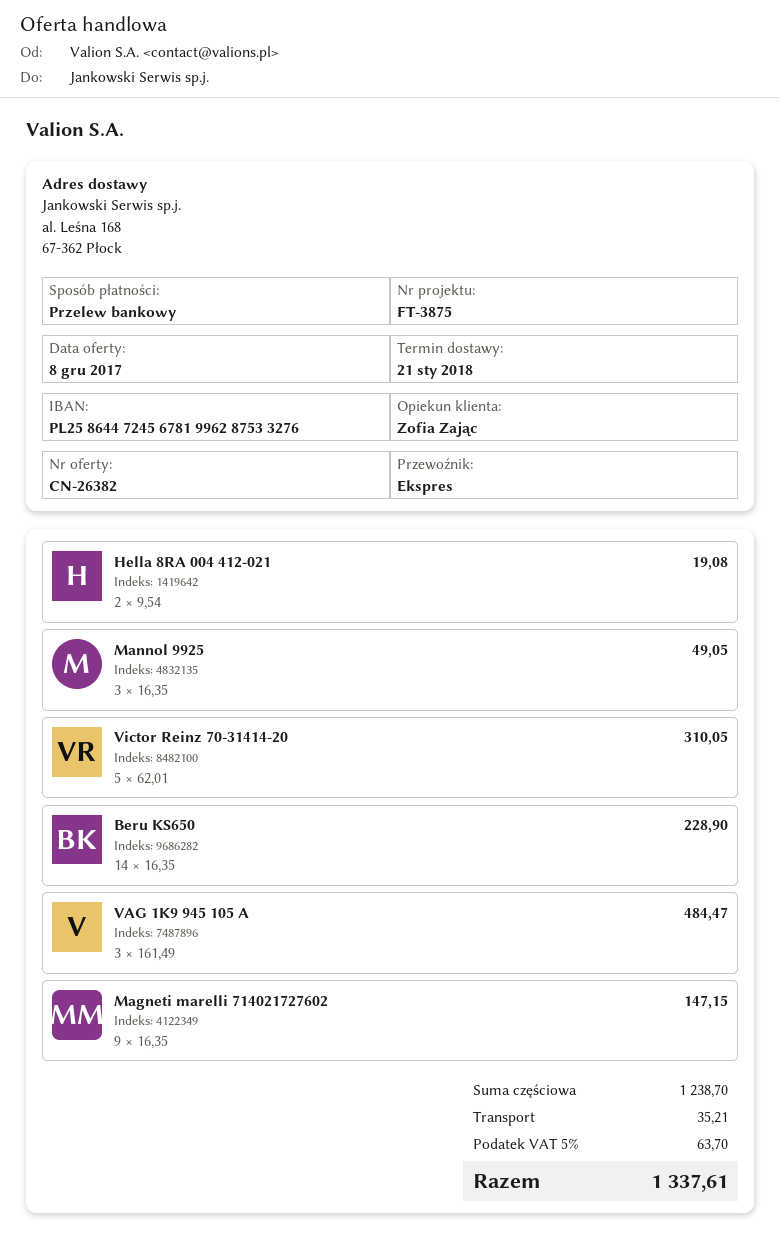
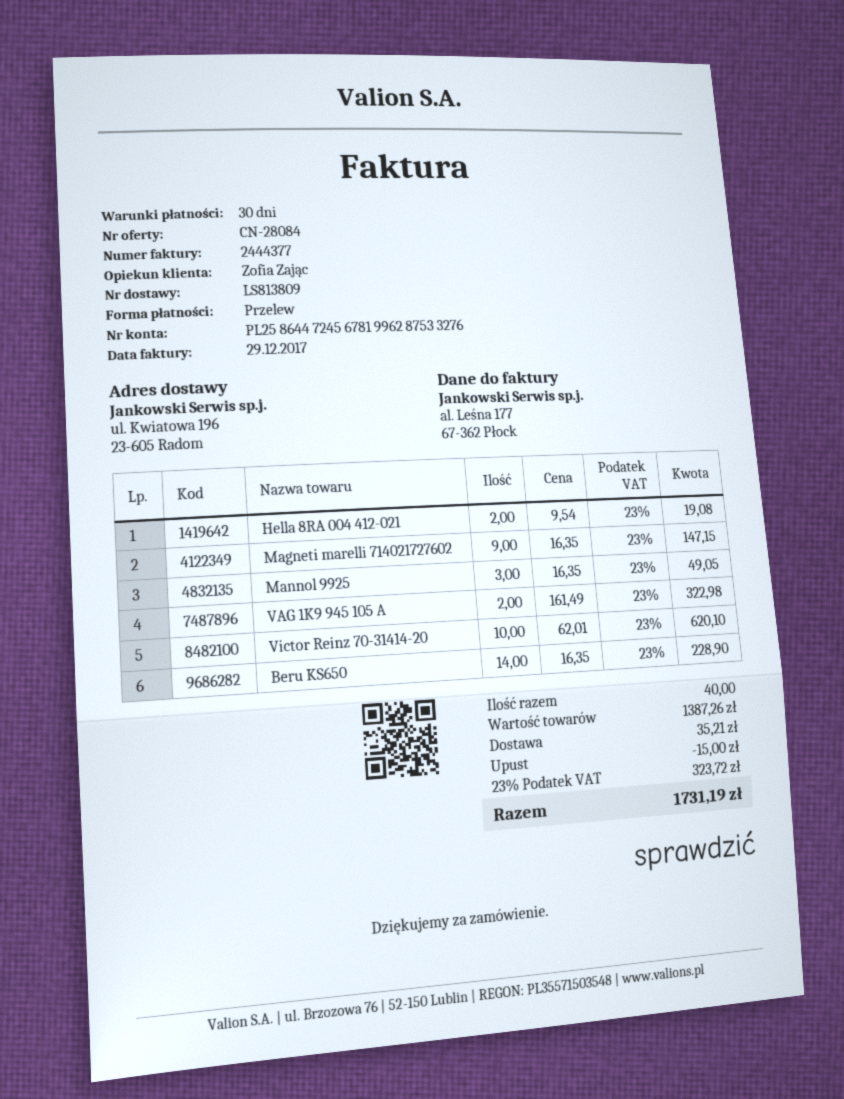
quote number: CN-26382 -> CN-28084
ship to: al. Leśna 168, 67-362 Płock -> ul. Kwiatowa 196, 23-605 Radom
Victor Reinz 70-31414-20: 5 x 62.01 = 310.05 -> 10 x 62.01 = 620.10
VAG 1K9 945 105 A: 3 x 161.49 = 484.47 -> 2 x 161.49 = 322.98
subtotal: 1238.70 -> 1387.26
discount: none -> 15.00
tax: 5% = 63.70 -> 23% = 323.72
total: 1337.61 -> 1731.19

